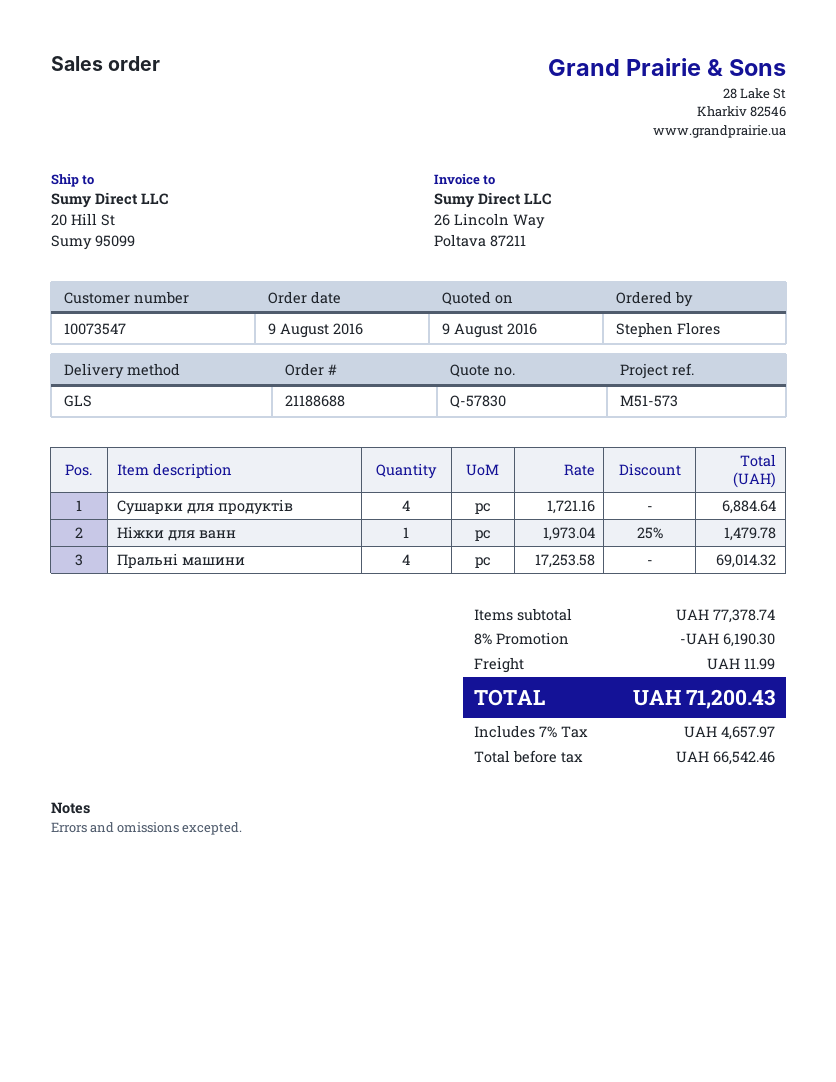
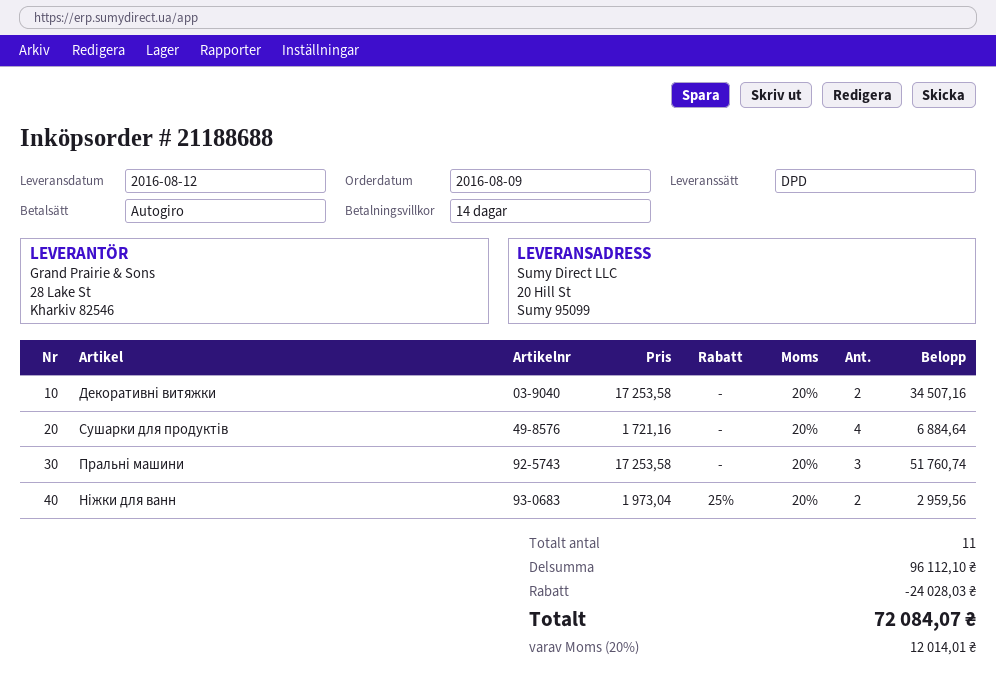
shipping method: GLS -> DPD
Ніжки для ванн: 1 x 1973.04 - 25% = 1479.78 -> 2 x 1973.04 - 25% = 2959.56
Пральні машини: 4 x 17253.58 = 69014.32 -> 3 x 17253.58 = 51760.74
Декоративні витяжки: none -> 2 x 17253.58 = 34507.16
subtotal: 77378.74 -> 96112.10
discount: 6190.30 -> 24028.03
shipping: 11.99 -> none
tax: 7% = 4657.97 -> 20% = 12014.01
total: 71200.43 -> 72084.07

